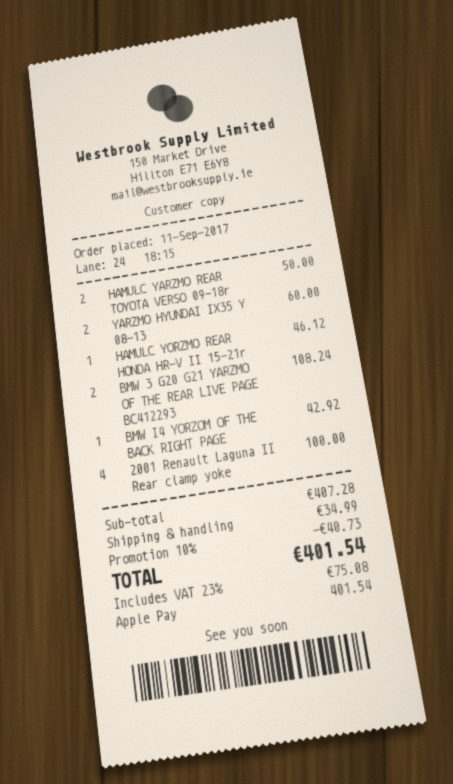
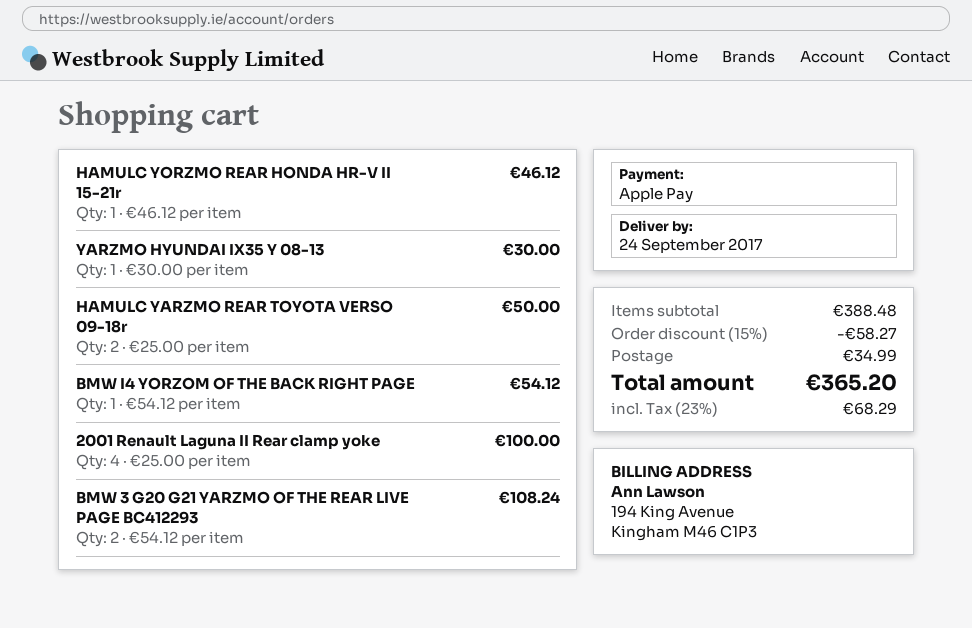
YARZMO HYUNDAI IX35 Y 08-13: 2 for 60.00 -> 1 for 30.00
BMW I4 YORZOM OF THE BACK RIGHT PAGE: 1 for 42.92 -> 1 for 54.12
subtotal: 407.28 -> 388.48
discount: 10% = 40.73 -> 15% = 58.27
tax: 23% = 75.08 -> 23% = 68.29
total: 401.54 -> 365.20

